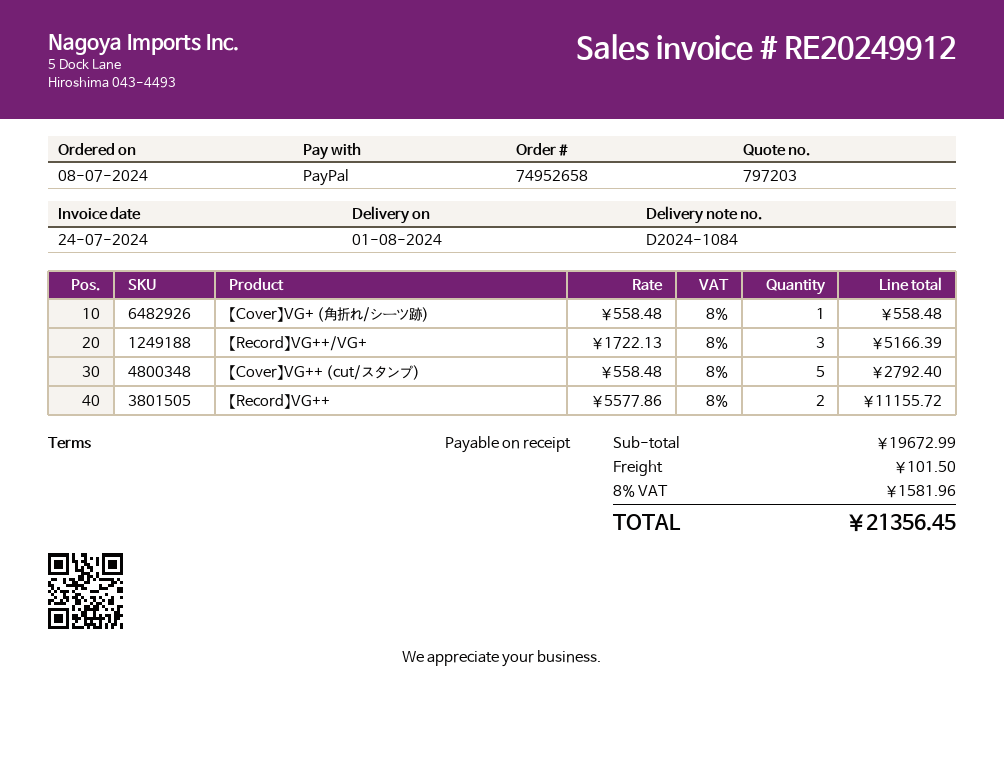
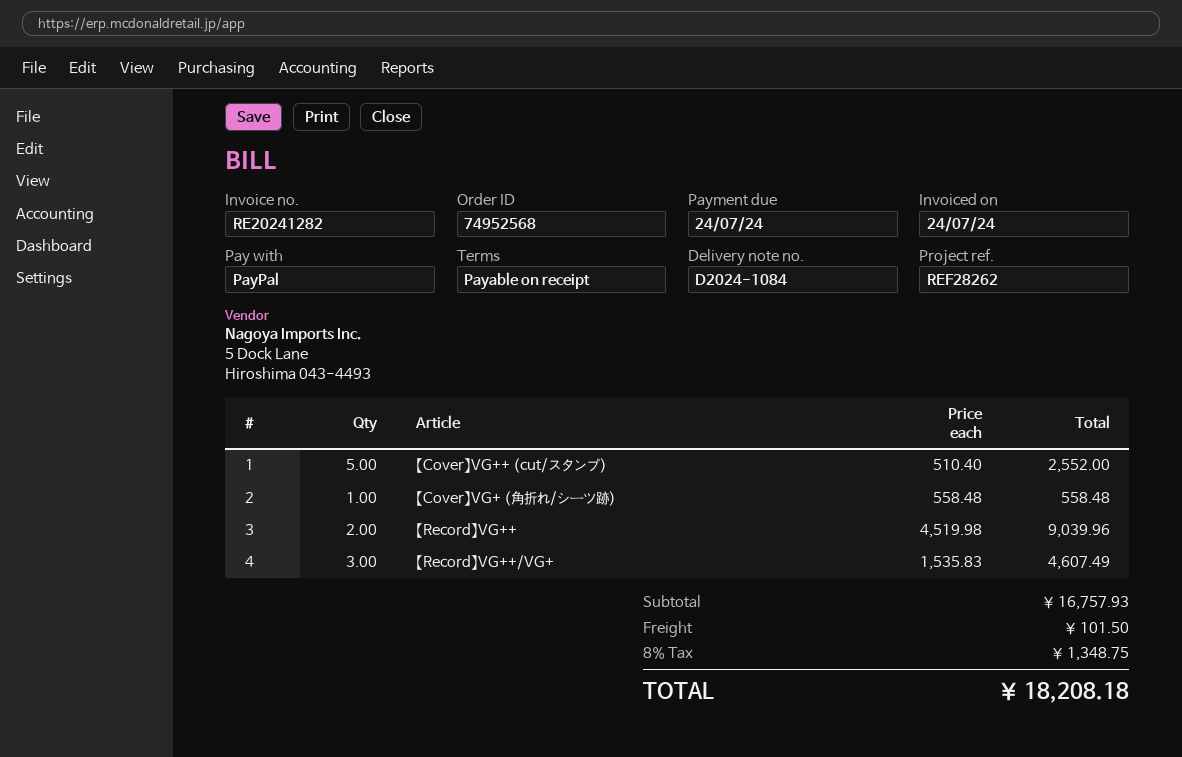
order number: 74952658 -> 74952568
invoice number: RE20249912 -> RE20241282
【Record】VG++/VG+: 3 x 1722.13 = 5166.39 -> 3 x 1535.83 = 4607.49
【Cover】VG++ (cut/スタンプ): 5 x 558.48 = 2792.40 -> 5 x 510.40 = 2552.00
【Record】VG++: 2 x 5577.86 = 11155.72 -> 2 x 4519.98 = 9039.96
subtotal: 19672.99 -> 16757.93
tax: 8% = 1581.96 -> 8% = 1348.75
total: 21356.45 -> 18208.18

